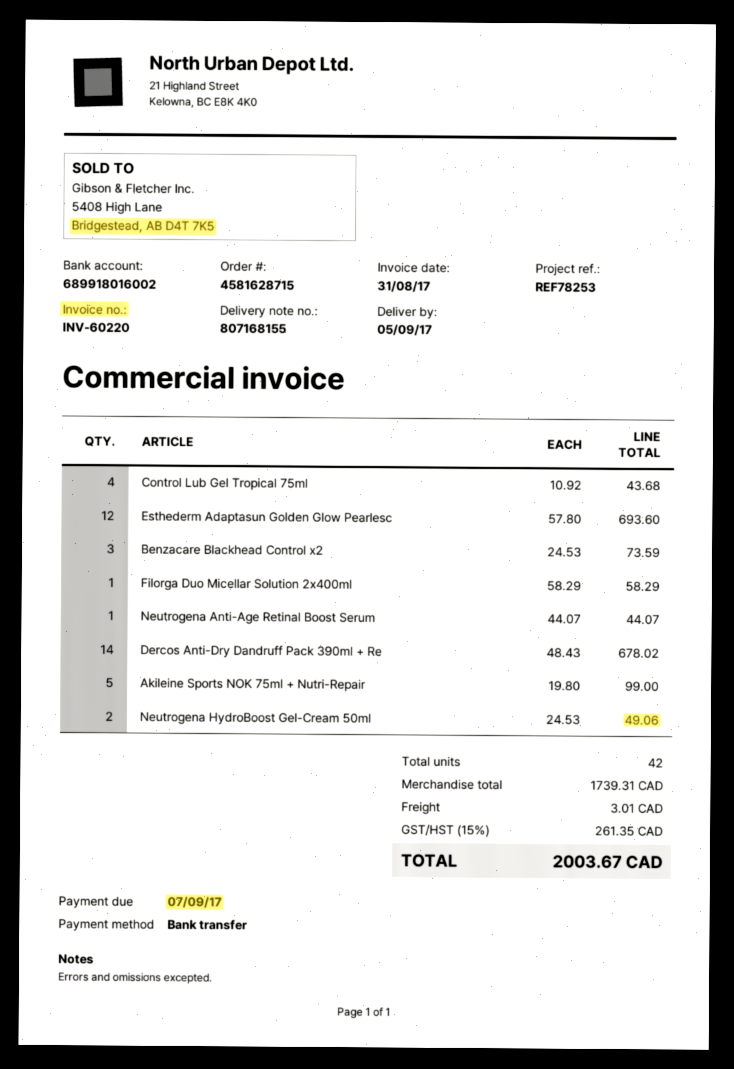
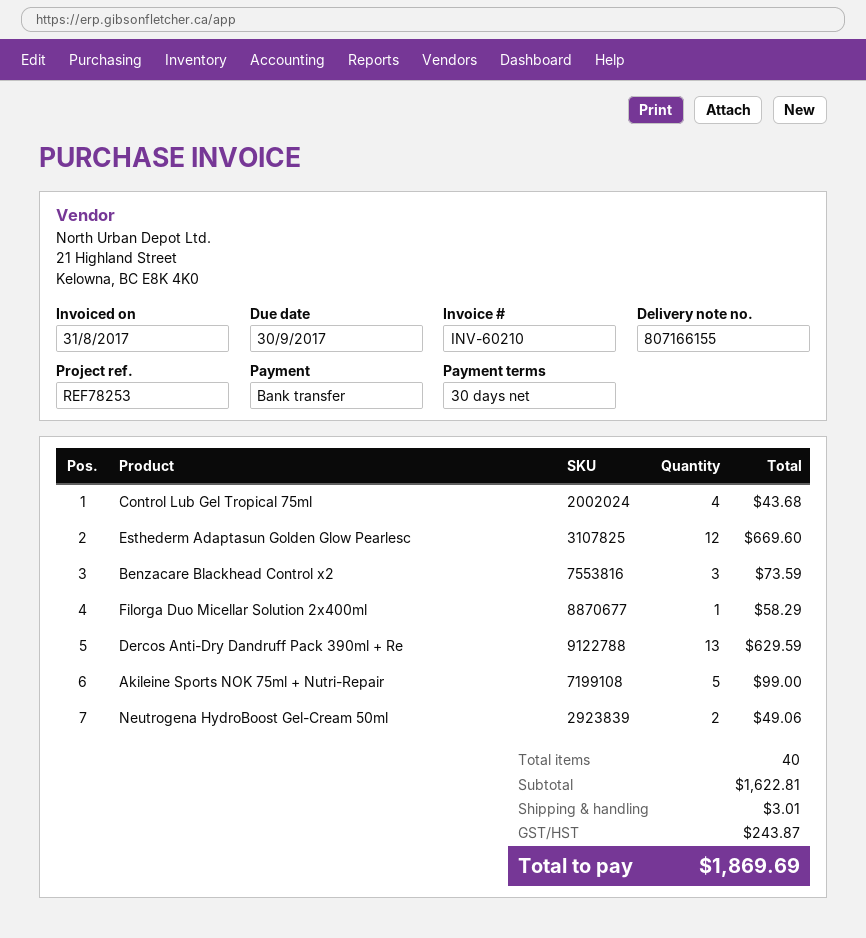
delivery note number: 807168155 -> 807166155
invoice number: INV-60220 -> INV-60210
due date: 2017-09-07 -> 2017-09-30
Esthederm Adaptasun Golden Glow Pearlesc: 12 for 693.60 -> 12 for 669.60
Neutrogena Anti-Age Retinal Boost Serum: 1 for 44.07 -> none
Dercos Anti-Dry Dandruff Pack 390ml + Re: 14 for 678.02 -> 13 for 629.59
total quantity: 42 -> 40
subtotal: 1739.31 -> 1622.81
tax: 261.35 -> 243.87
total: 2003.67 -> 1869.69

